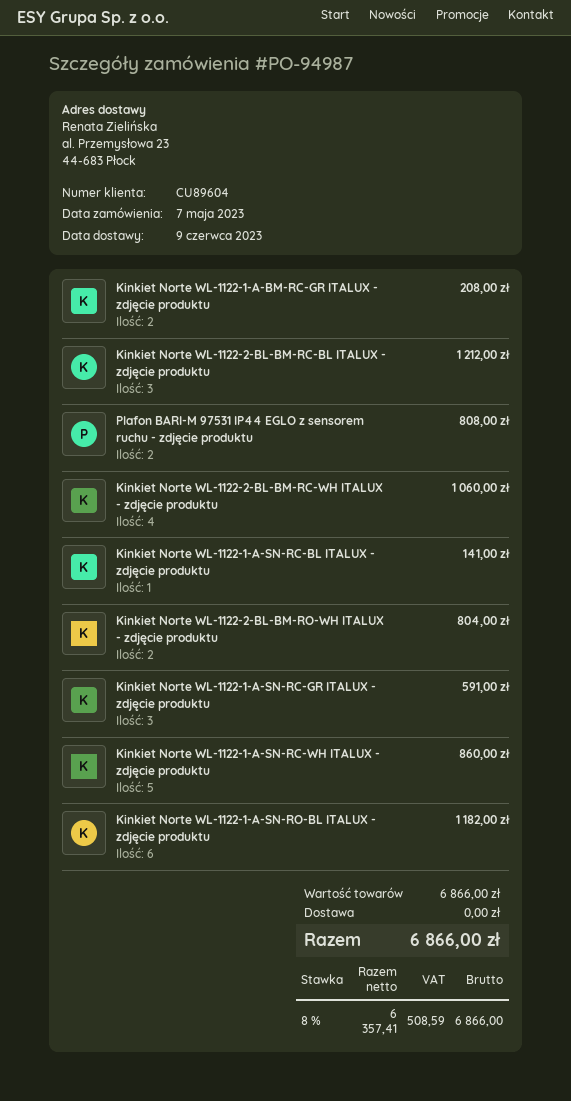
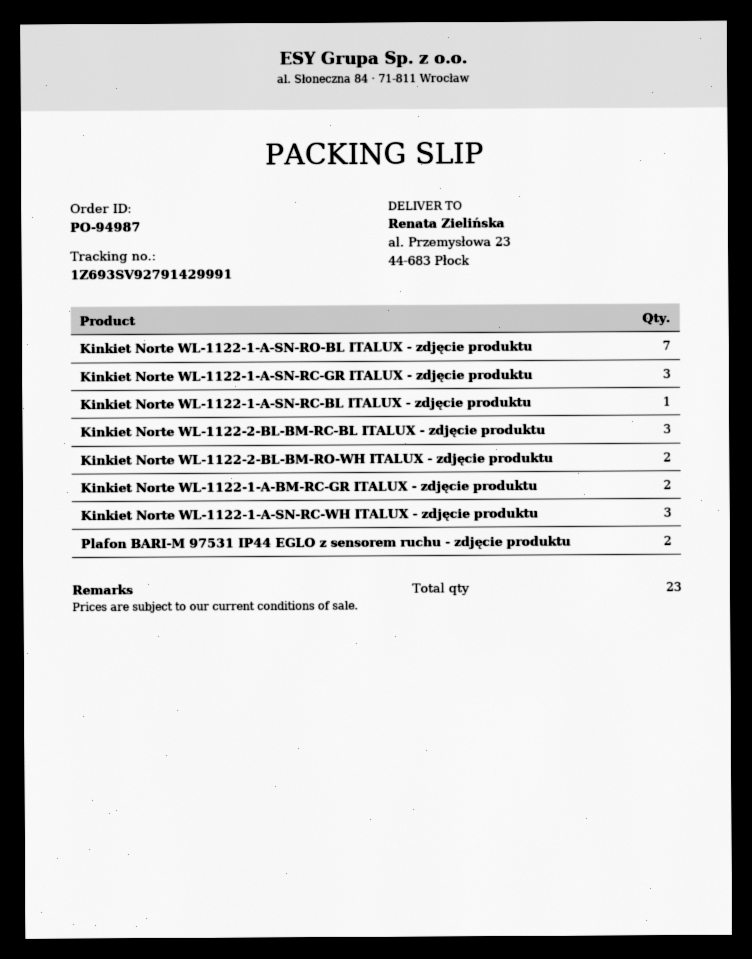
Kinkiet Norte WL-1122-2-BL-BM-RC-WH ITALUX - zdjęcie produktu: 4 -> none
Kinkiet Norte WL-1122-1-A-SN-RC-WH ITALUX - zdjęcie produktu: 5 -> 3
Kinkiet Norte WL-1122-1-A-SN-RO-BL ITALUX - zdjęcie produktu: 6 -> 7

